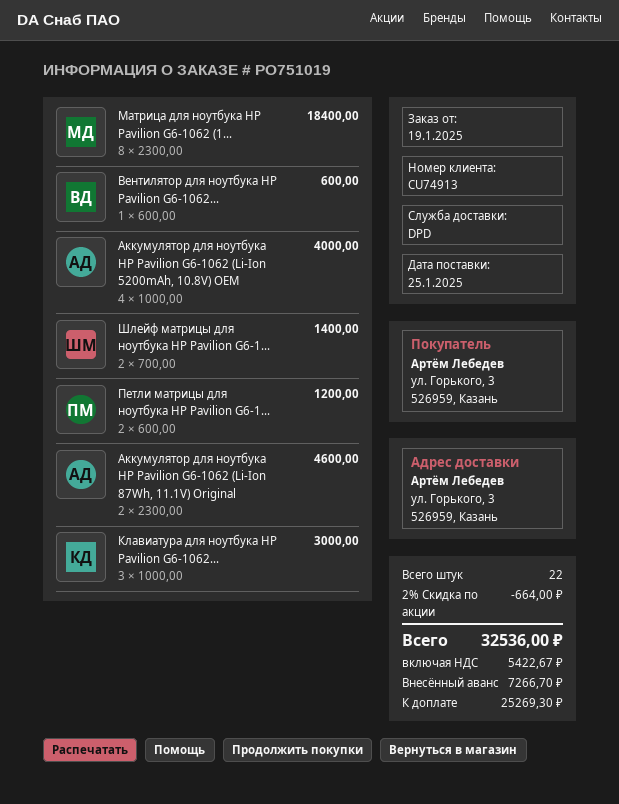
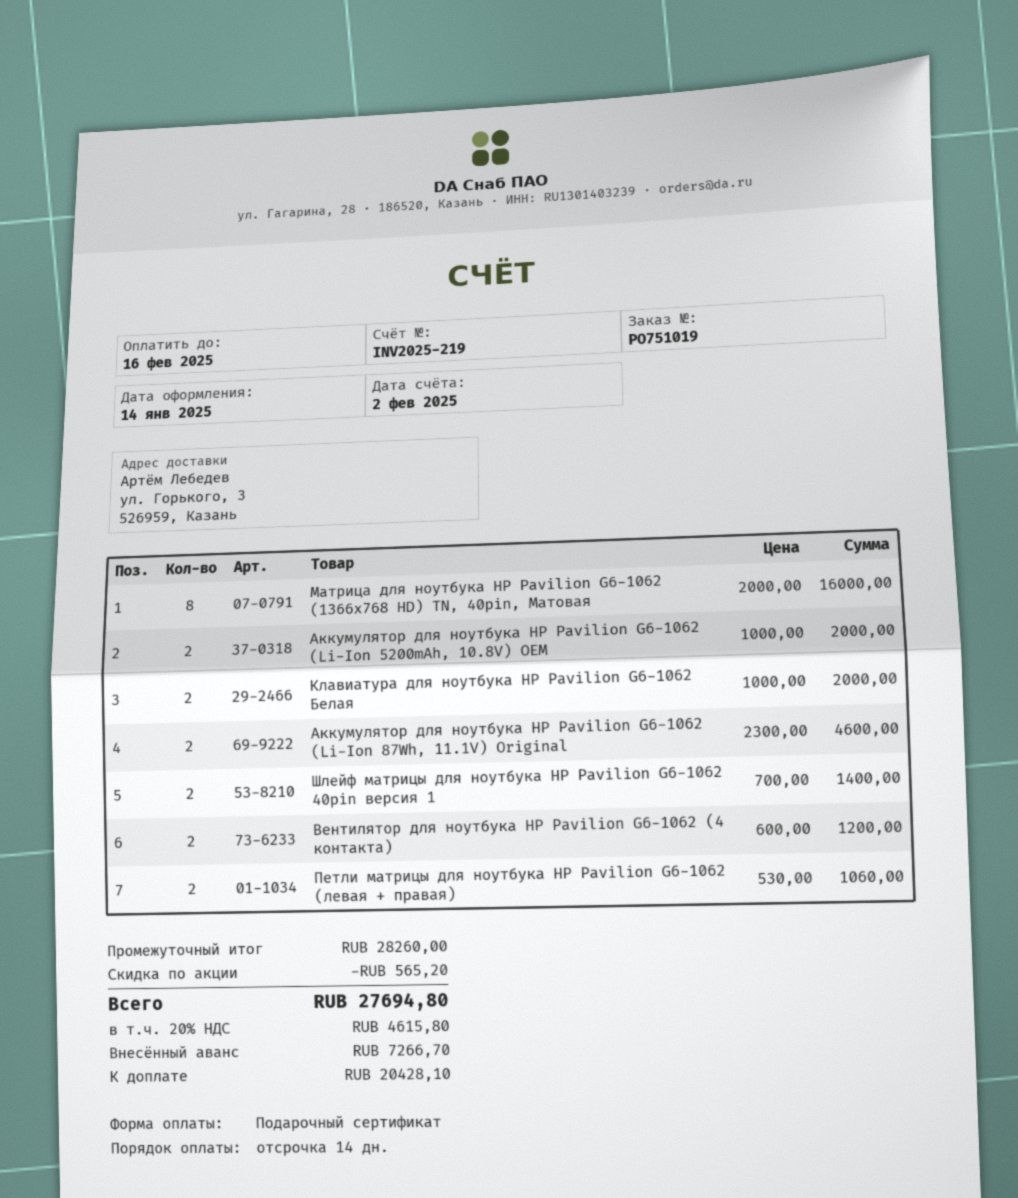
order date: 2025-01-19 -> 2025-01-14
Матрица для ноутбука HP Pavilion G6-1062 (1...: 8 x 2300.00 = 18400.00 -> 8 x 2000.00 = 16000.00
Вентилятор для ноутбука HP Pavilion G6-1062...: 1 x 600.00 = 600.00 -> 2 x 600.00 = 1200.00
Аккумулятор для ноутбука HP Pavilion G6-1062 (Li-Ion 5200mAh, 10.8V) OEM: 4 x 1000.00 = 4000.00 -> 2 x 1000.00 = 2000.00
Петли матрицы для ноутбука HP Pavilion G6-1...: 2 x 600.00 = 1200.00 -> 2 x 530.00 = 1060.00
Клавиатура для ноутбука HP Pavilion G6-1062...: 3 x 1000.00 = 3000.00 -> 2 x 1000.00 = 2000.00
discount: 664.00 -> 565.20
tax: 5422.67 -> 4615.80
total: 32536.00 -> 27694.80
balance: 25269.30 -> 20428.10

